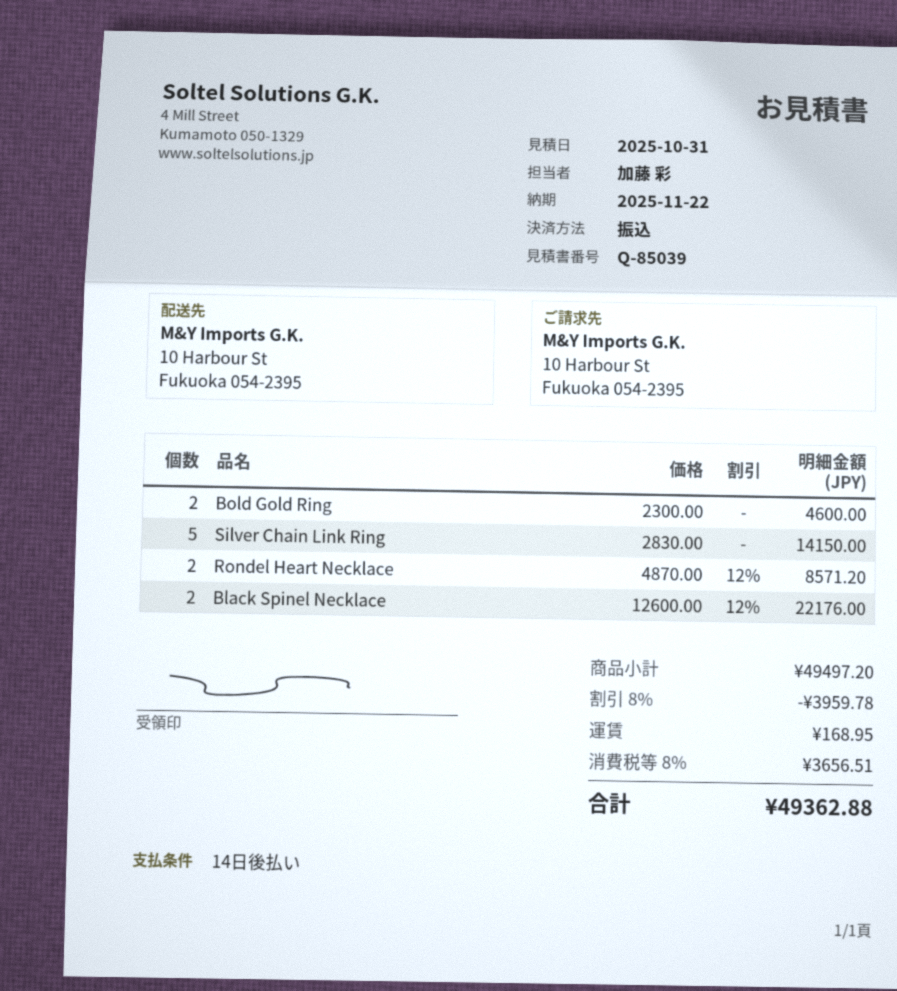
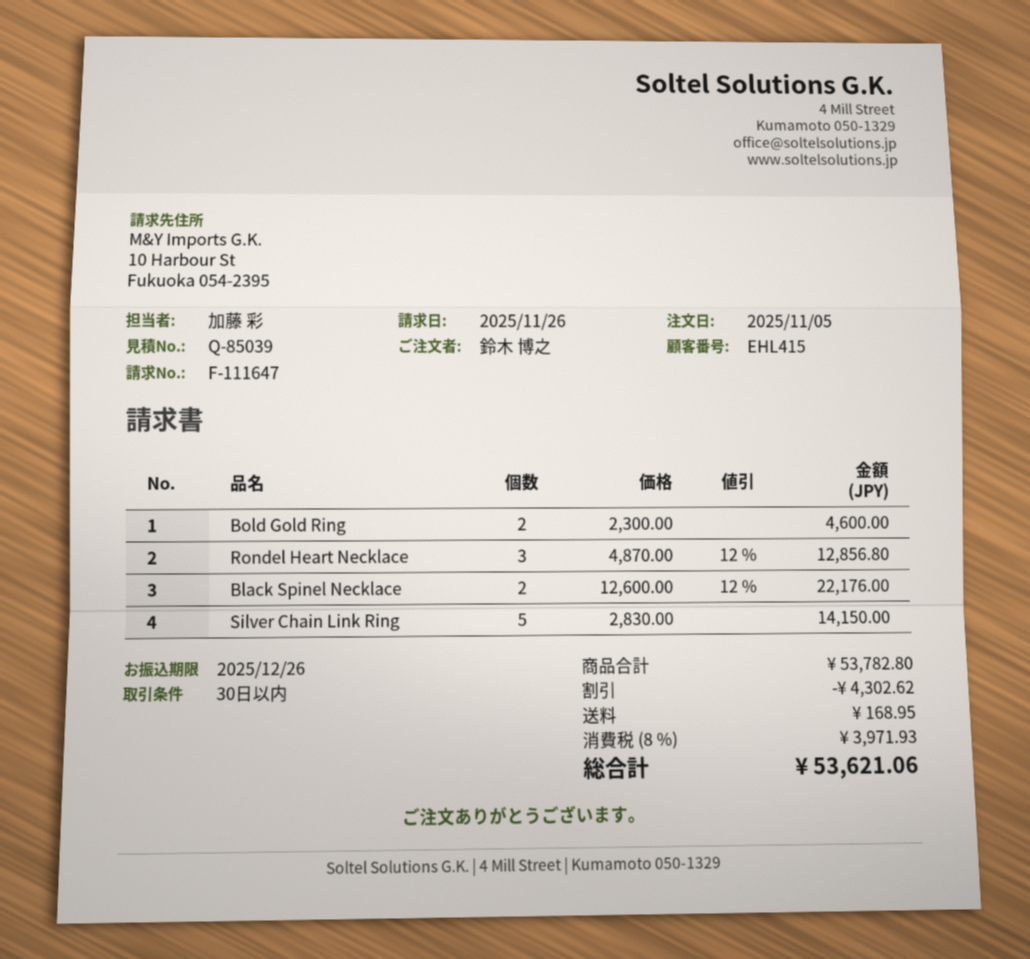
payment terms: 14 days -> 30 days
Rondel Heart Necklace: 2 x 4870.00 - 12% = 8571.20 -> 3 x 4870.00 - 12% = 12856.80
subtotal: 49497.20 -> 53782.80
discount: 3959.78 -> 4302.62
tax: 8% = 3656.51 -> 8% = 3971.93
total: 49362.88 -> 53621.06

